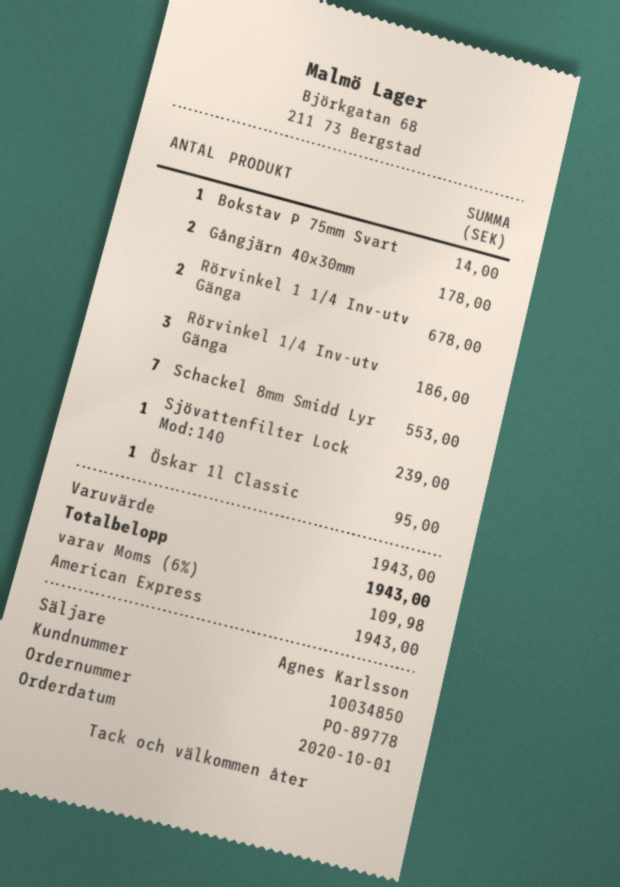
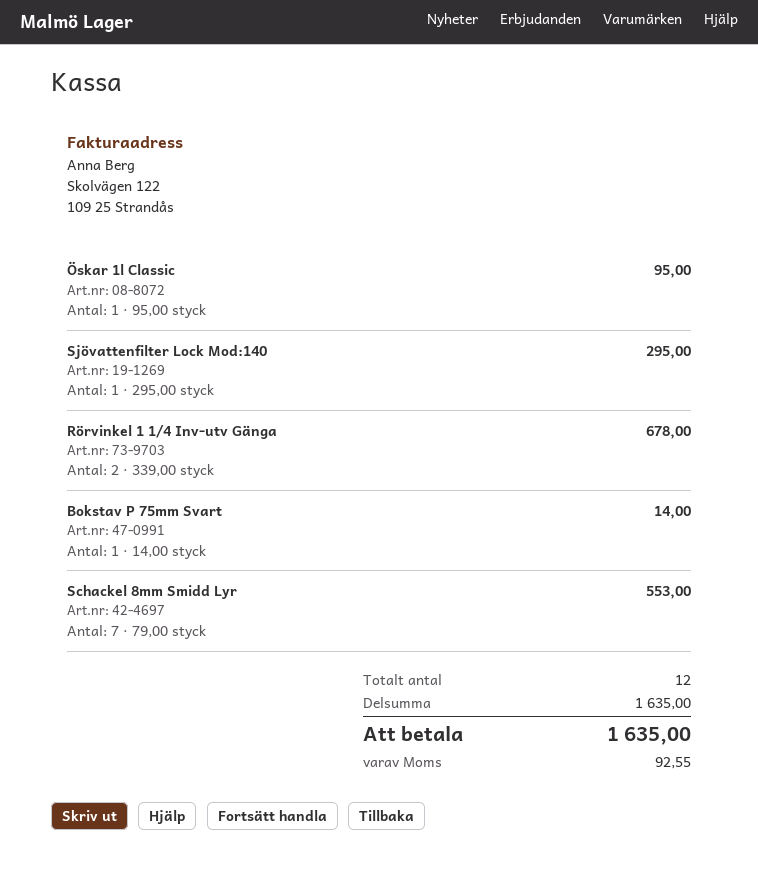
Gångjärn 40x30mm: 2 for 178.00 -> none
Rörvinkel 1/4 Inv-utv Gänga: 3 for 186.00 -> none
Sjövattenfilter Lock Mod:140: 1 for 239.00 -> 1 for 295.00
subtotal: 1943.00 -> 1635.00
tax: 109.98 -> 92.55
total: 1943.00 -> 1635.00

